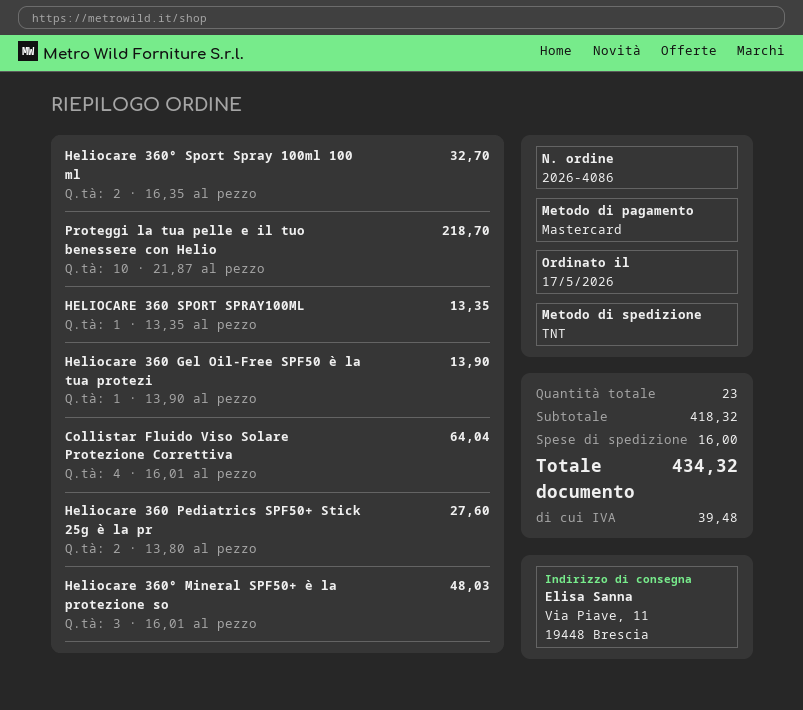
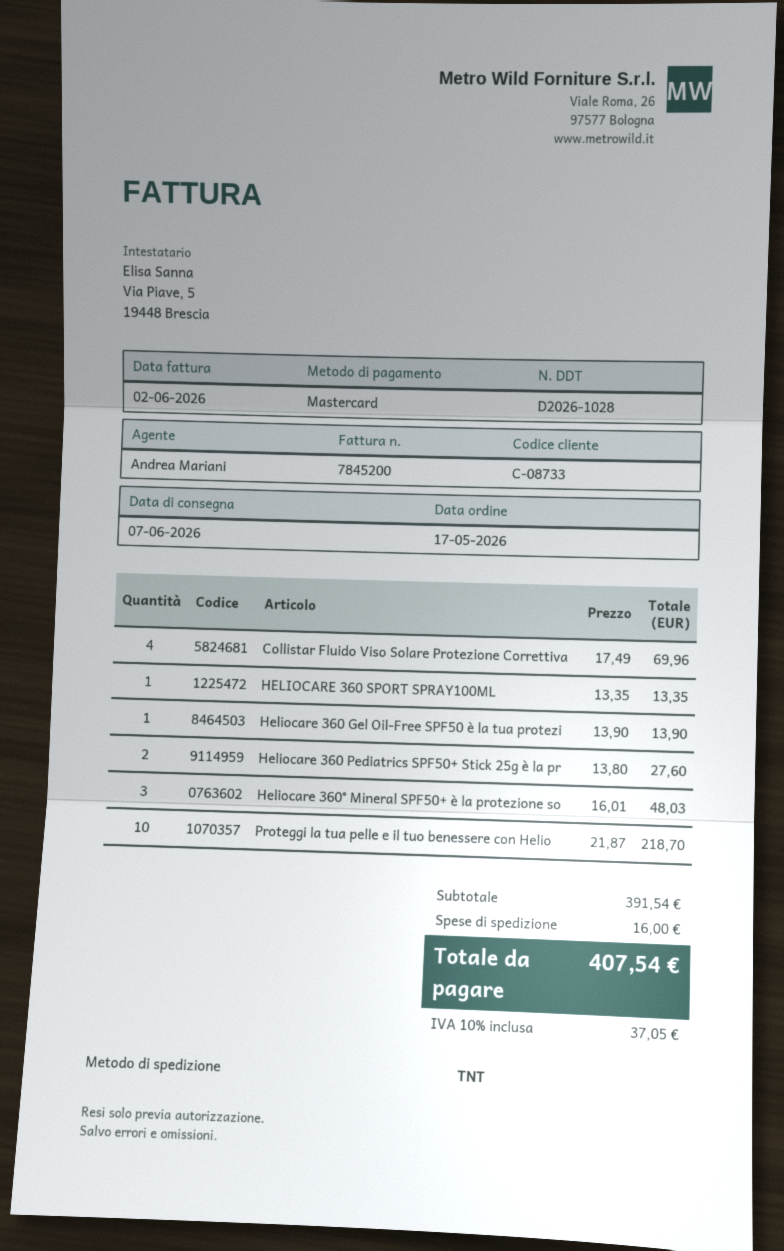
Heliocare 360° Sport Spray 100ml 100 ml: 2 x 16.35 = 32.70 -> none
Collistar Fluido Viso Solare Protezione Correttiva: 4 x 16.01 = 64.04 -> 4 x 17.49 = 69.96
subtotal: 418.32 -> 391.54
tax: 39.48 -> 37.05
total: 434.32 -> 407.54

